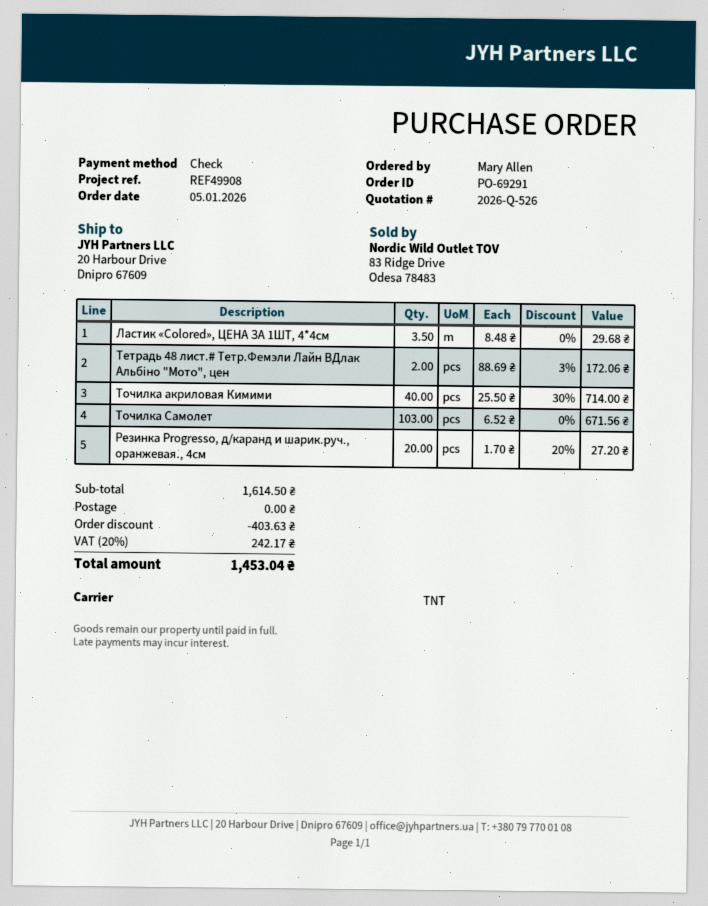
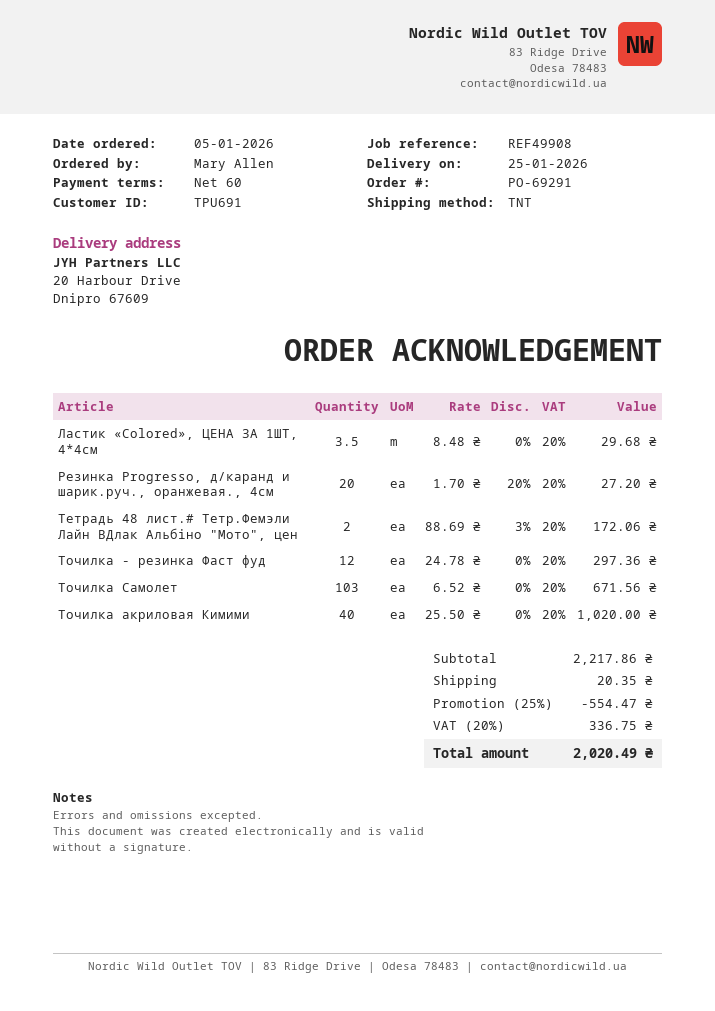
Точилка акриловая Кимими: 40 x 25.50 - 30% = 714.00 -> 40 x 25.50 = 1020.00
Точилка - резинка Фаст фуд: none -> 12 x 24.78 = 297.36
subtotal: 1614.50 -> 2217.86
discount: 403.63 -> 554.47
shipping: 0.00 -> 20.35
tax: 20% = 242.17 -> 20% = 336.75
total: 1453.04 -> 2020.49

